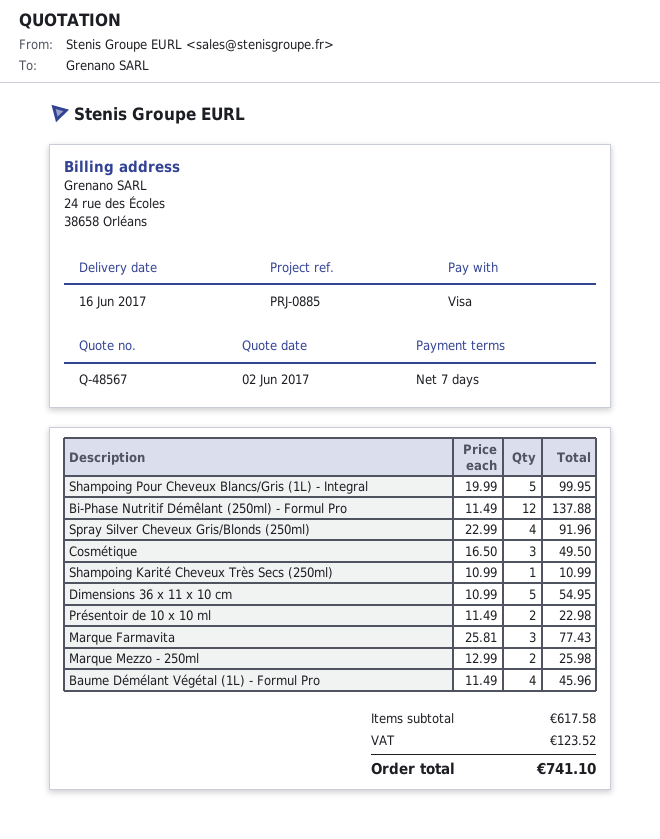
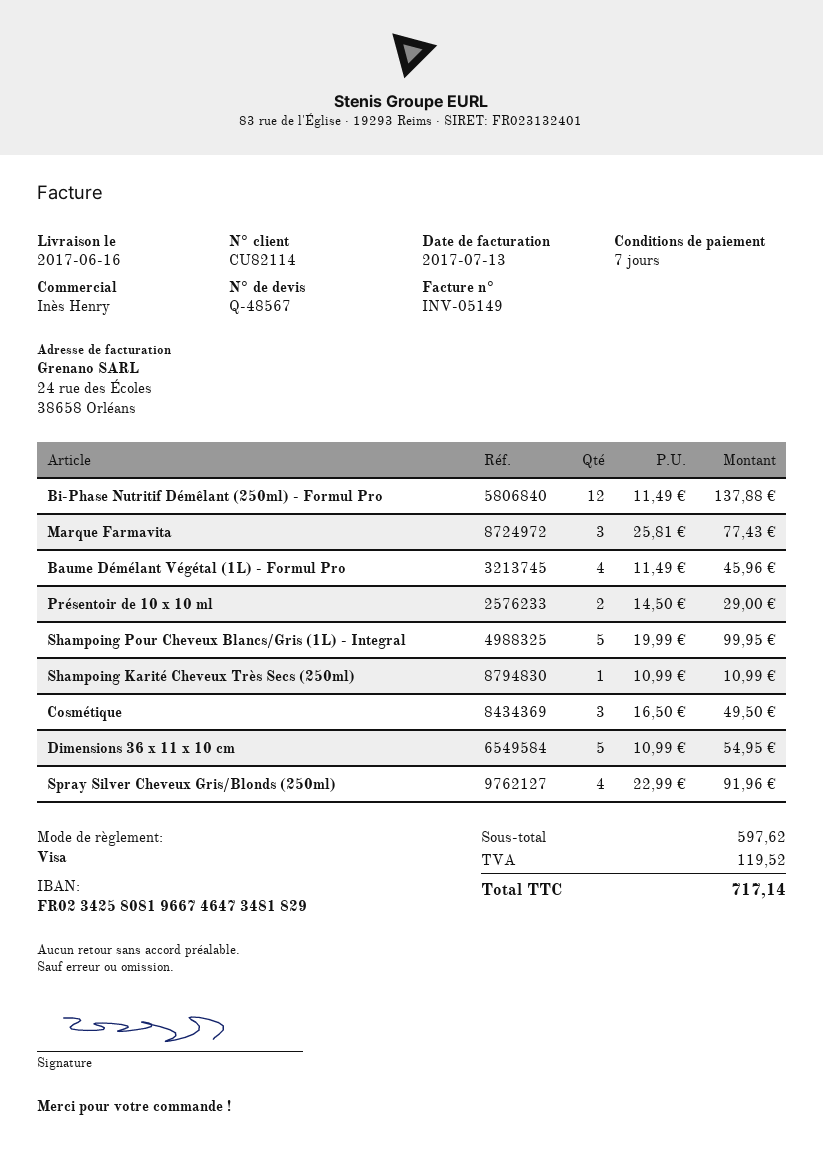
Présentoir de 10 x 10 ml: 2 x 11.49 = 22.98 -> 2 x 14.50 = 29.00
Marque Mezzo - 250ml: 2 x 12.99 = 25.98 -> none
subtotal: 617.58 -> 597.62
tax: 123.52 -> 119.52
total: 741.10 -> 717.14

